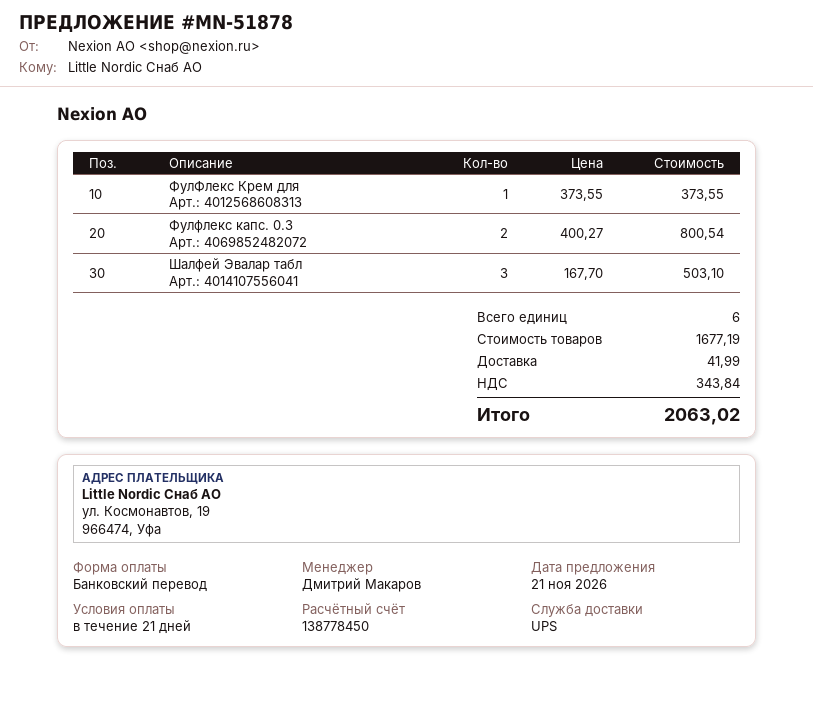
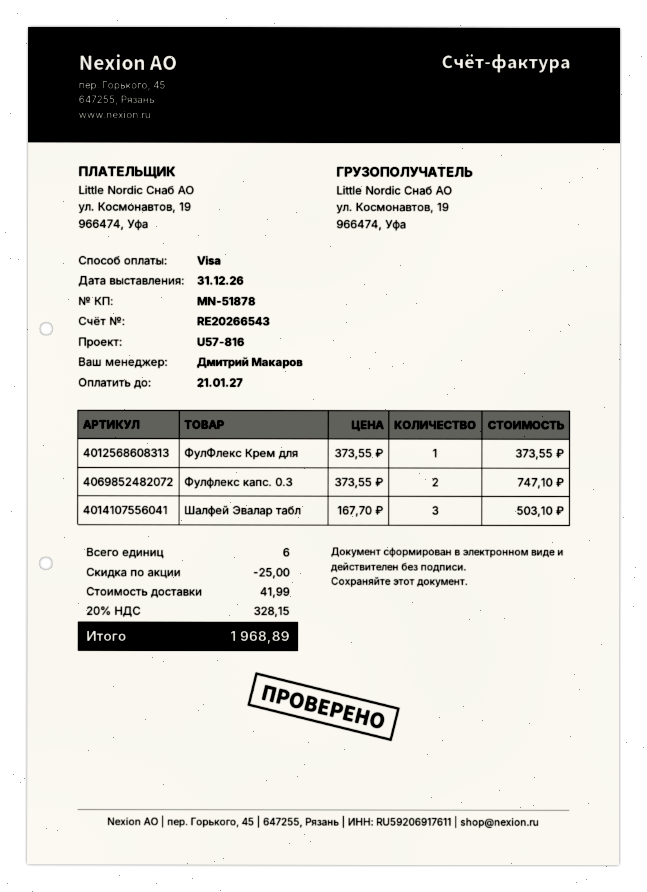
payment method: bank transfer -> Visa
Фулфлекс капс. 0.3: 2 x 400.27 = 800.54 -> 2 x 373.55 = 747.10
discount: none -> 25.00
tax: 343.84 -> 328.15
total: 2063.02 -> 1968.89

